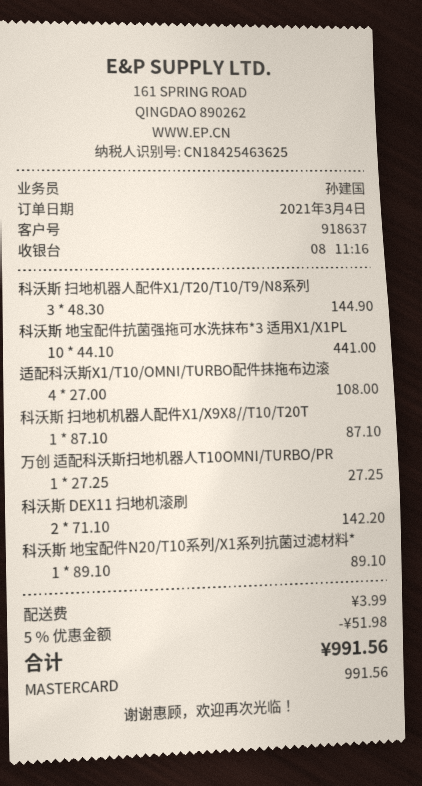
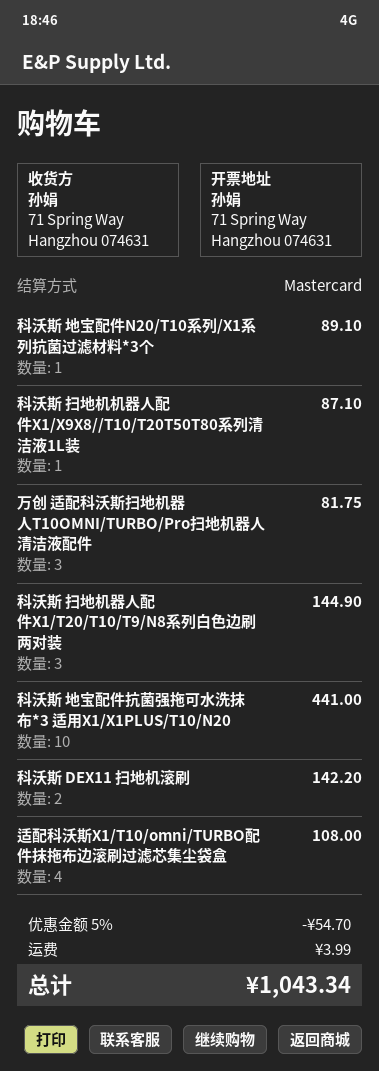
万创 适配科沃斯扫地机器人T10OMNI/TURBO/PR: 1 for 27.25 -> 3 for 81.75
discount: 5% = 51.98 -> 5% = 54.70
total: 991.56 -> 1043.34

